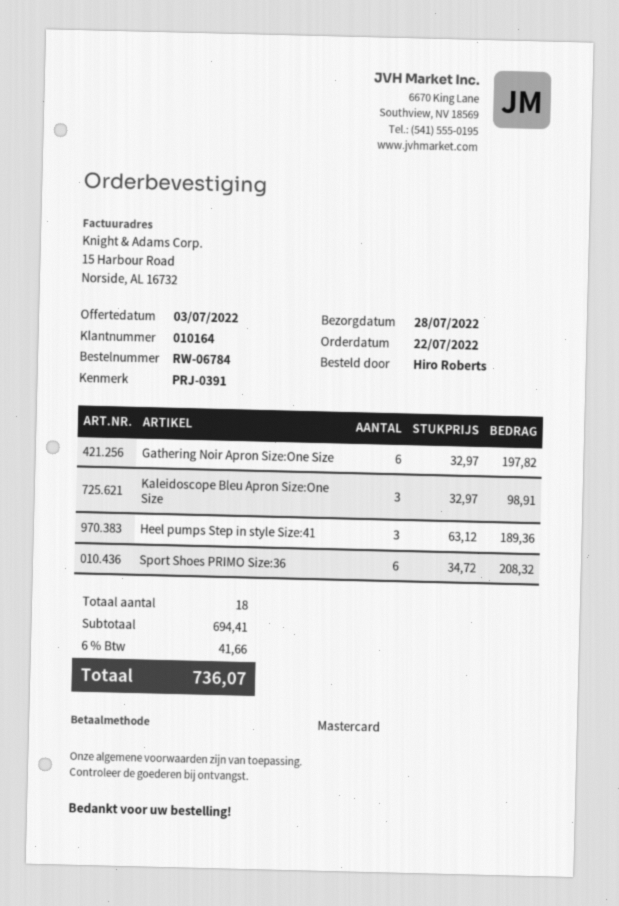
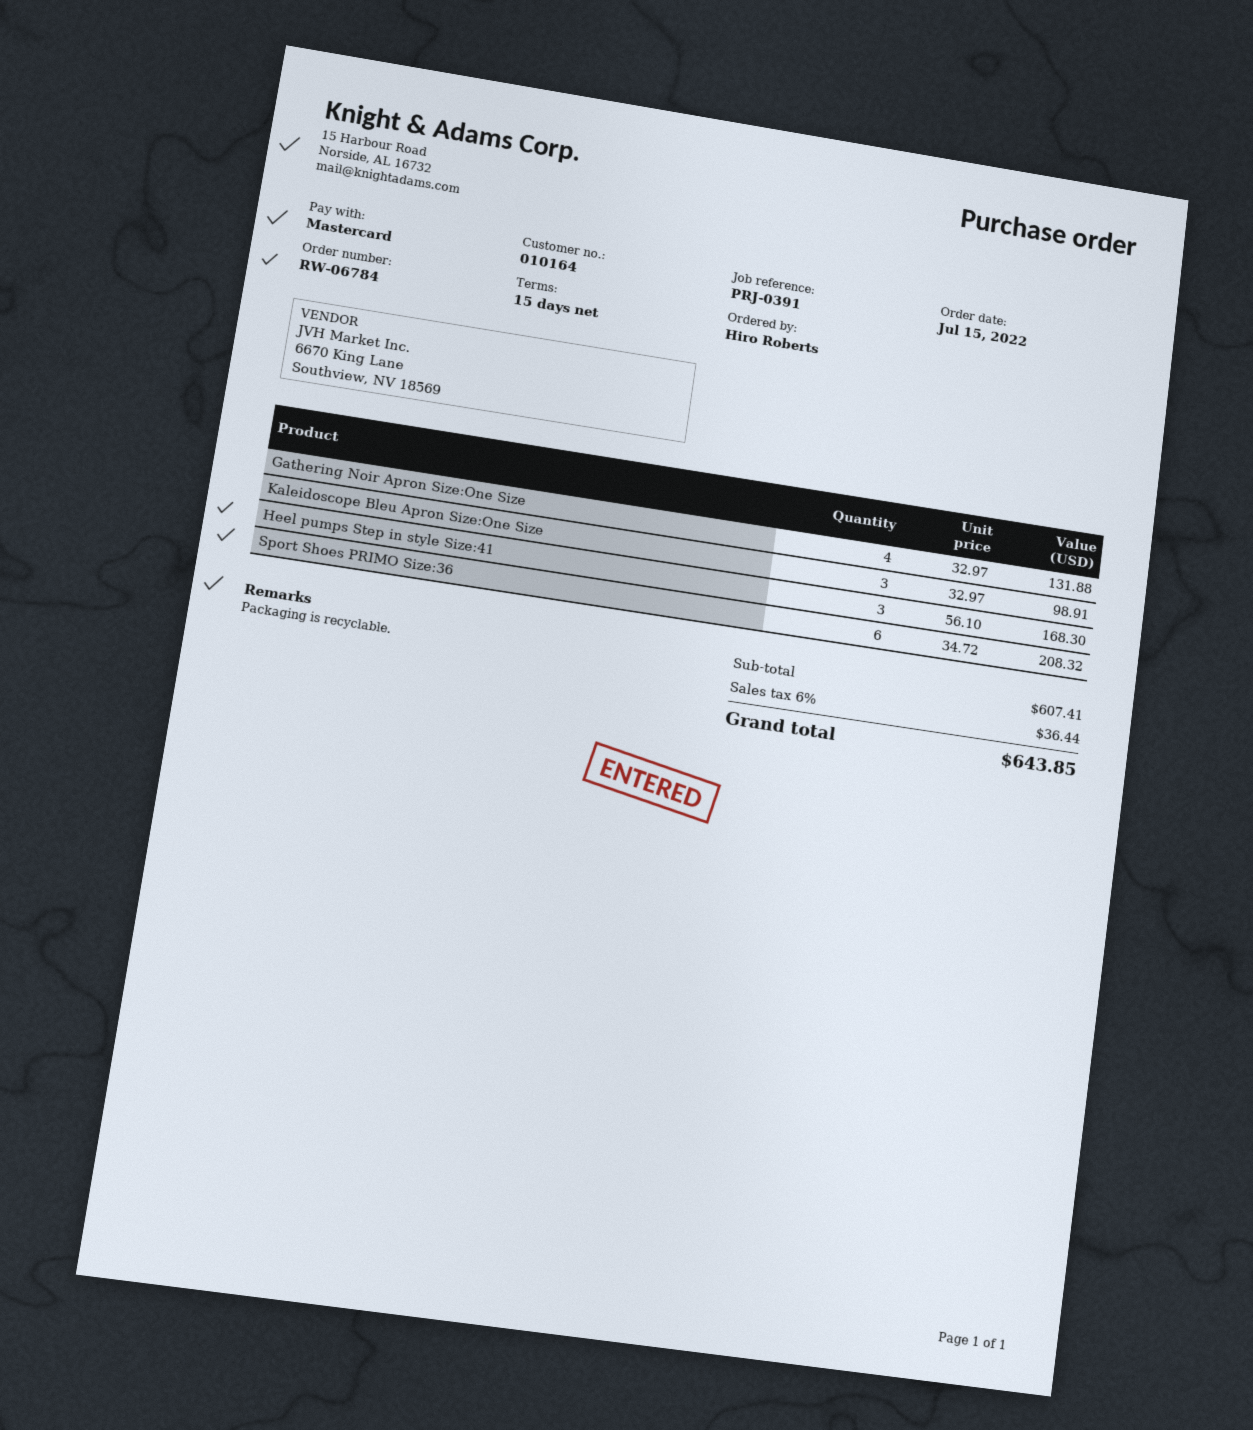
order date: 2022-07-22 -> 2022-07-15
Gathering Noir Apron Size:One Size: 6 x 32.97 = 197.82 -> 4 x 32.97 = 131.88
Heel pumps Step in style Size:41: 3 x 63.12 = 189.36 -> 3 x 56.10 = 168.30
subtotal: 694.41 -> 607.41
tax: 6% = 41.66 -> 6% = 36.44
total: 736.07 -> 643.85

